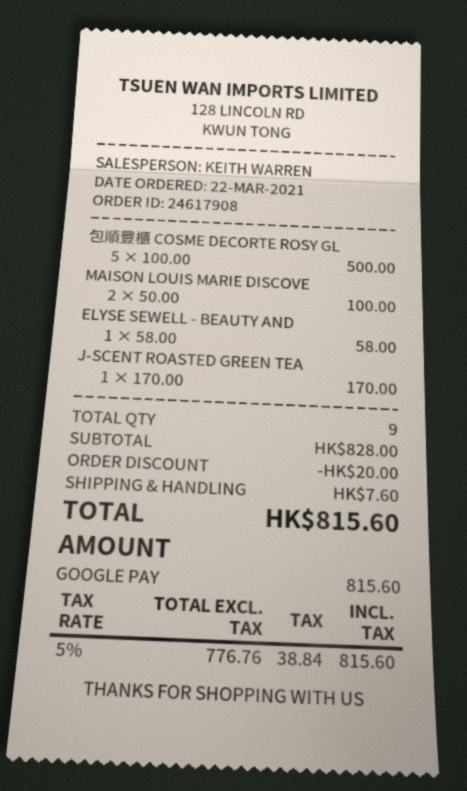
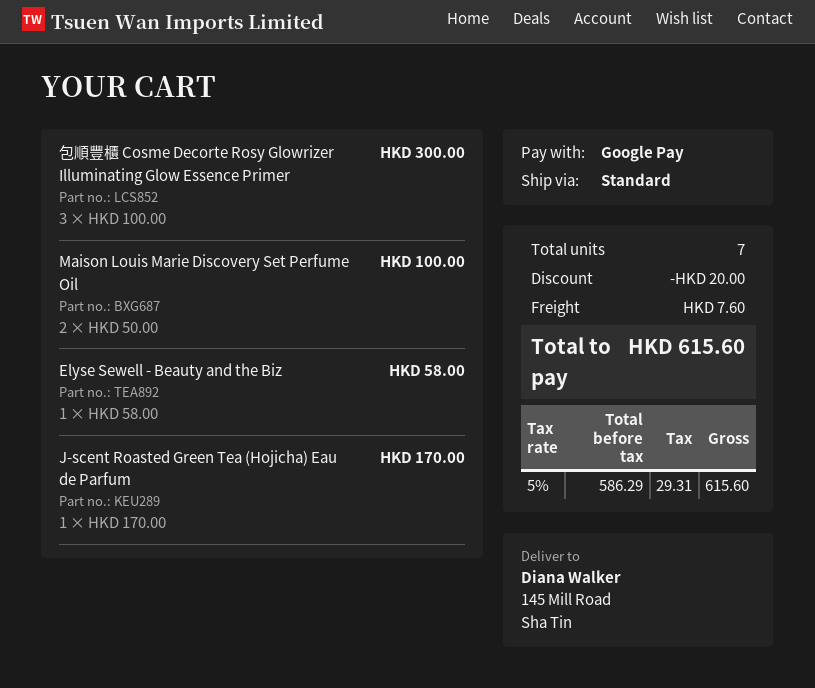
包順豐櫃 COSME DECORTE ROSY GL: 5 x 100.00 = 500.00 -> 3 x 100.00 = 300.00
total quantity: 9 -> 7
net: 776.76 -> 586.29
tax: 5% = 38.84 -> 5% = 29.31
total: 815.60 -> 615.60

